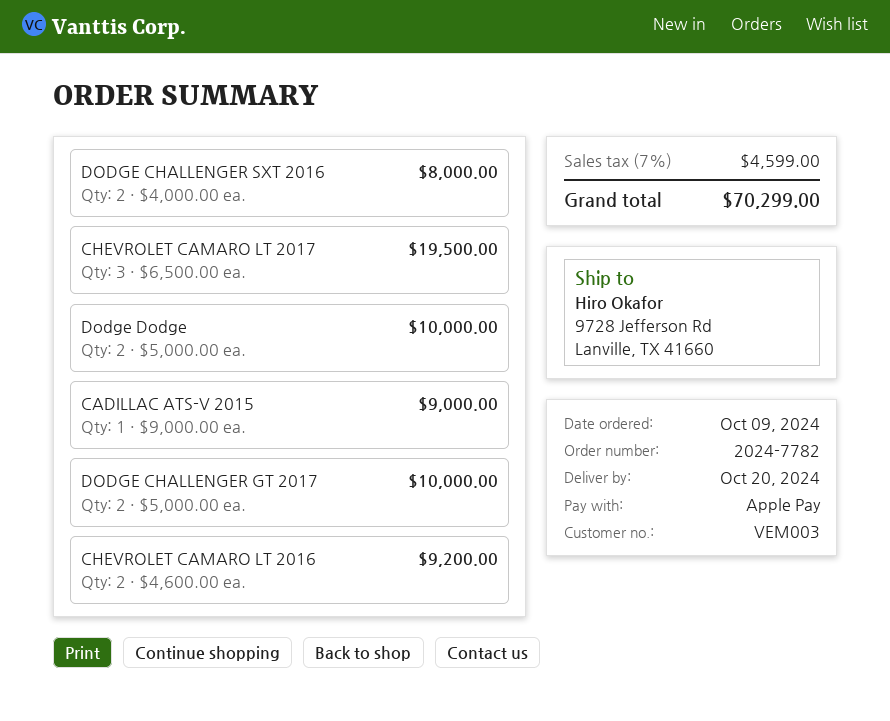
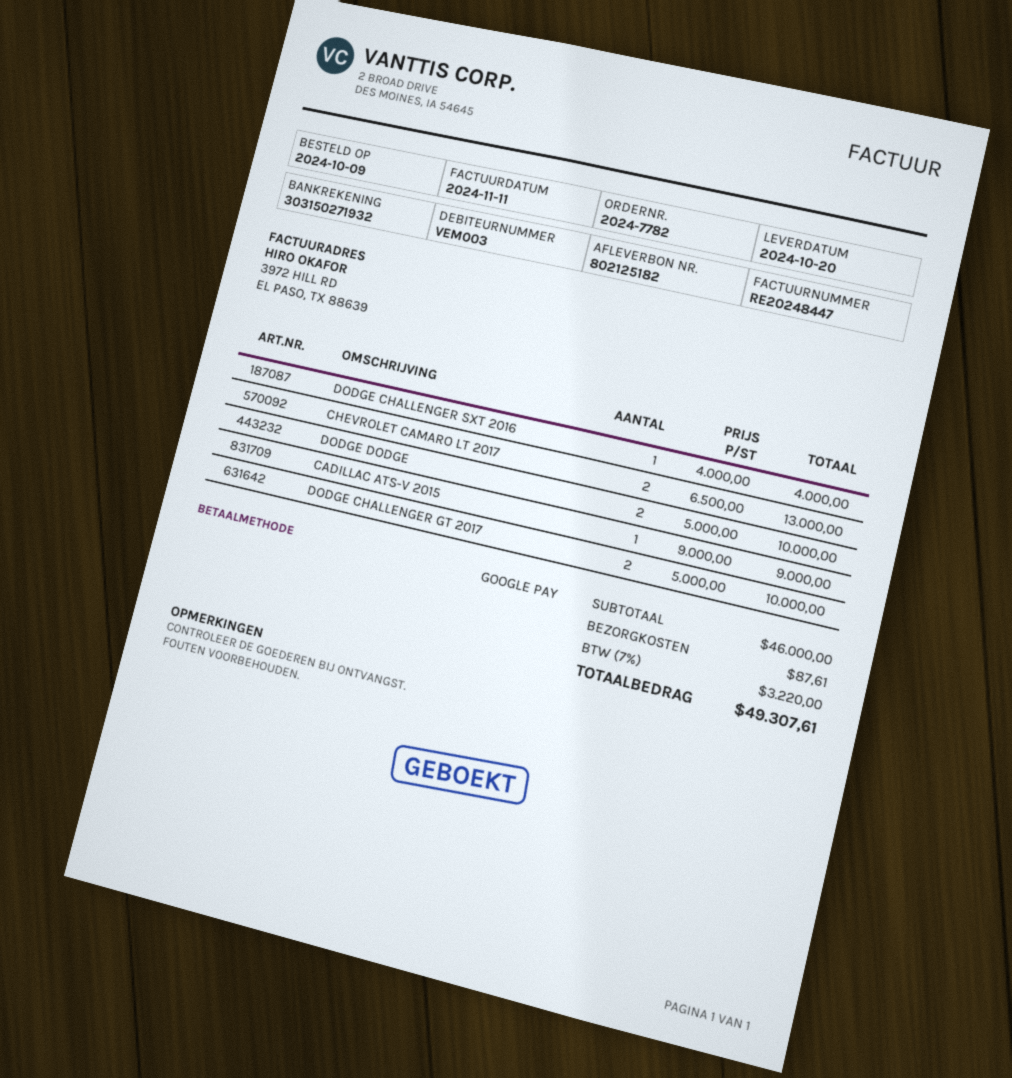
payment method: Apple Pay -> Google Pay
DODGE CHALLENGER SXT 2016: 2 x 4000.00 = 8000.00 -> 1 x 4000.00 = 4000.00
CHEVROLET CAMARO LT 2017: 3 x 6500.00 = 19500.00 -> 2 x 6500.00 = 13000.00
CHEVROLET CAMARO LT 2016: 2 x 4600.00 = 9200.00 -> none
shipping: none -> 87.61
tax: 7% = 4599.00 -> 7% = 3220.00
total: 70299.00 -> 49307.61

